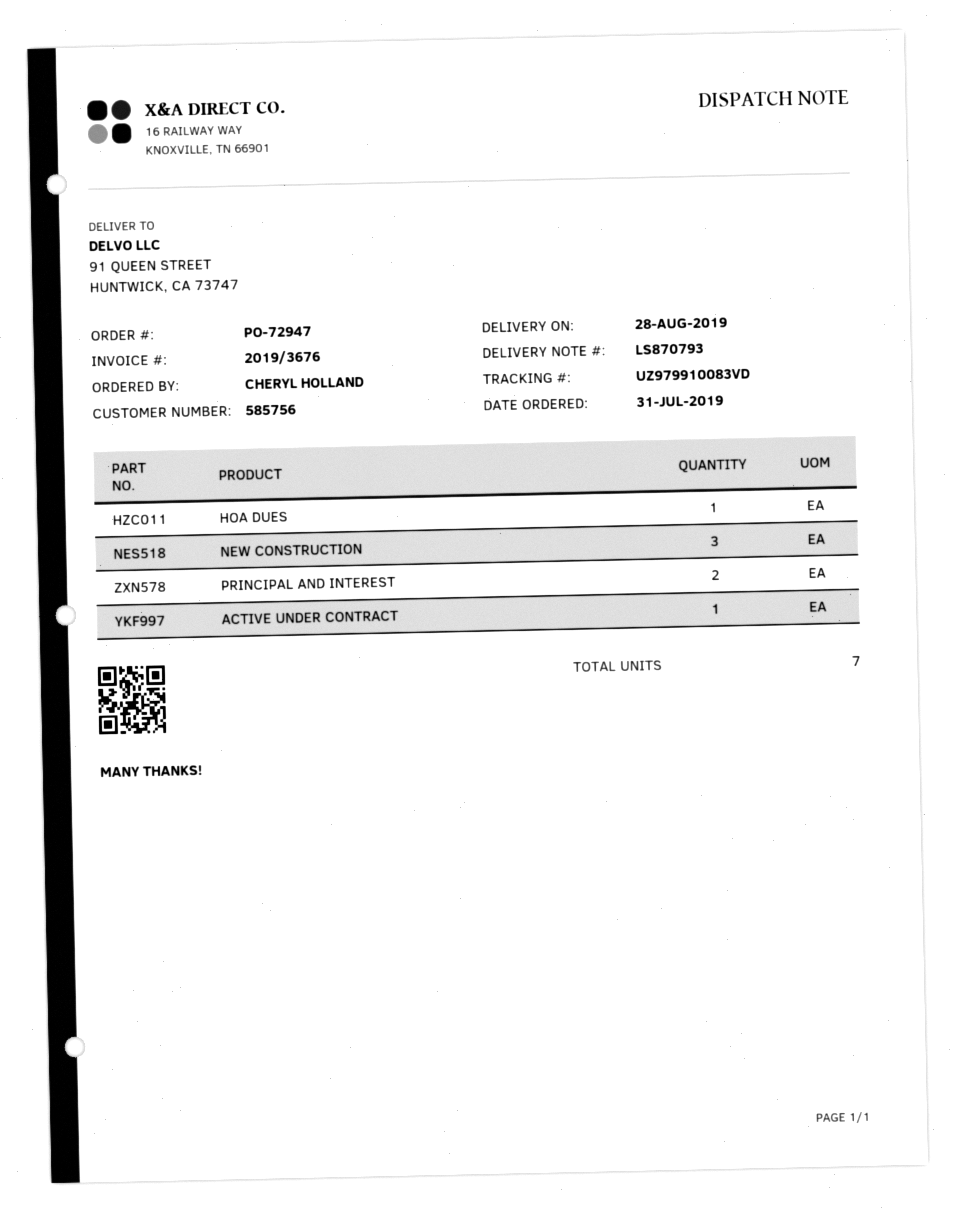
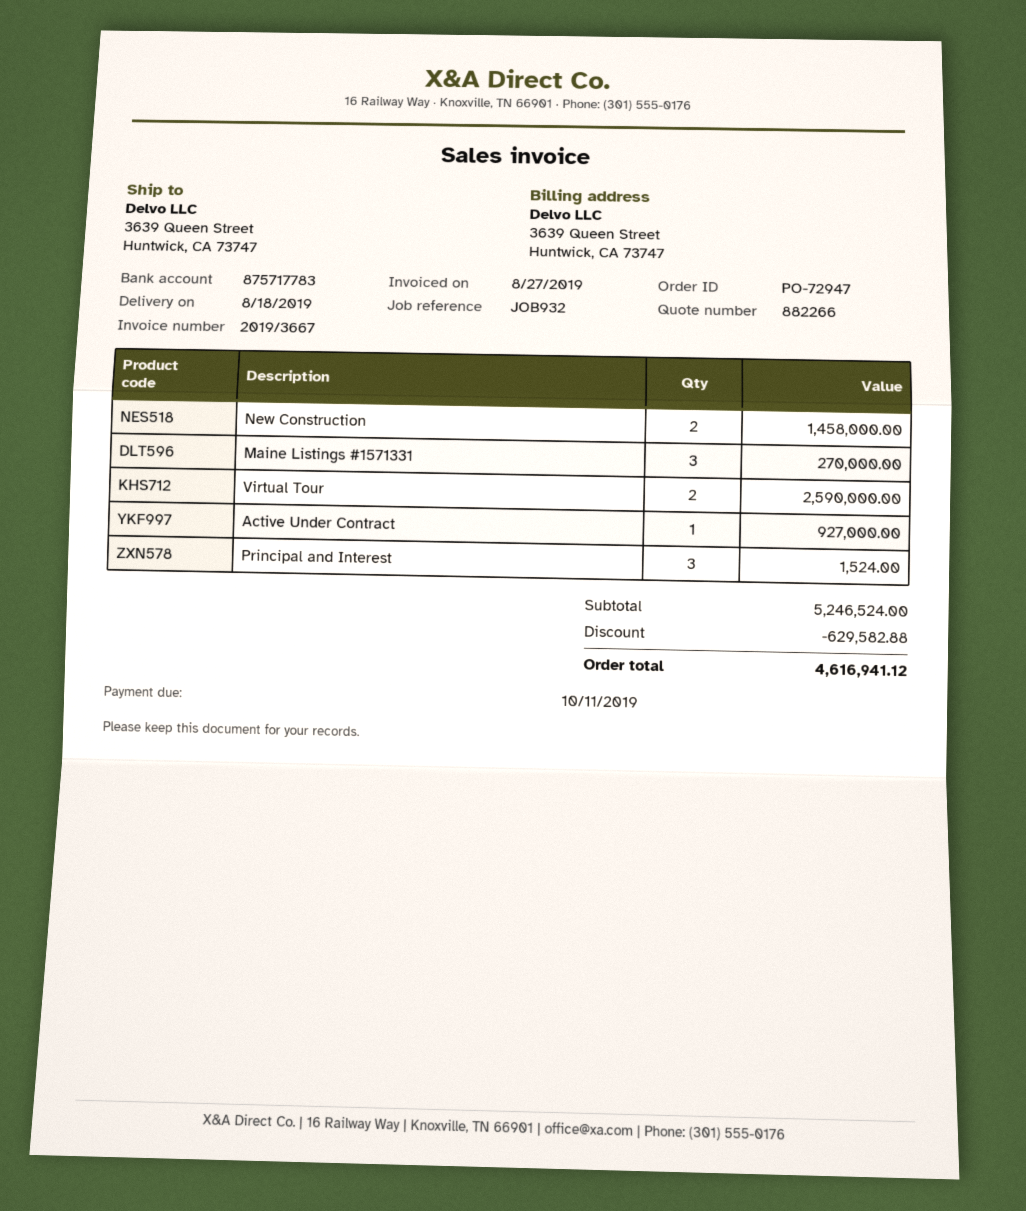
delivery date: 2019-08-28 -> 2019-08-18
invoice number: 2019/3676 -> 2019/3667
ship to: 91 QUEEN STREET, HUNTWICK, CA 73747 -> 3639 Queen Street, Huntwick, CA 73747
HOA DUES: 1 -> none
NEW CONSTRUCTION: 3 -> 2
PRINCIPAL AND INTEREST: 2 -> 3
Maine Listings #1571331: none -> 3
Virtual Tour: none -> 2

